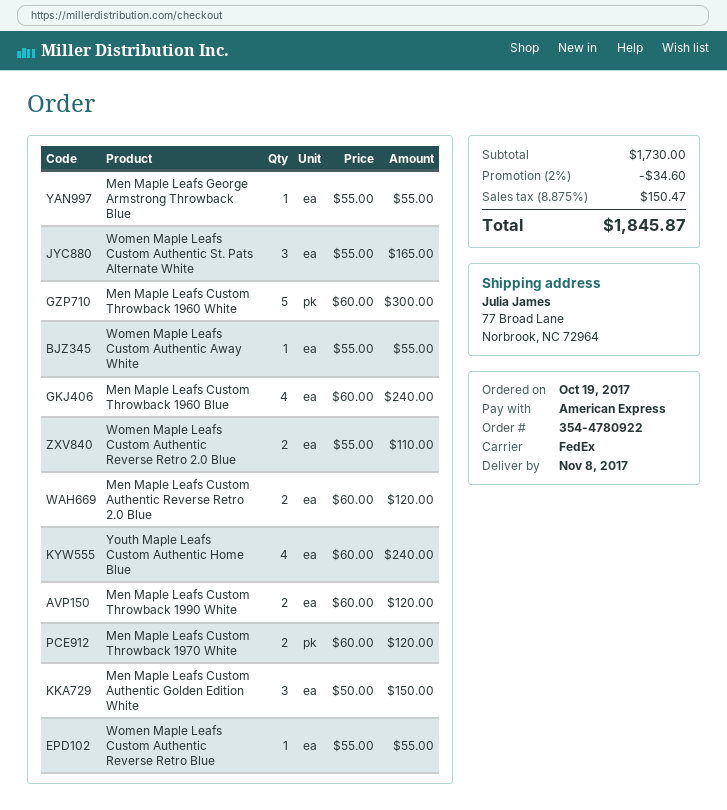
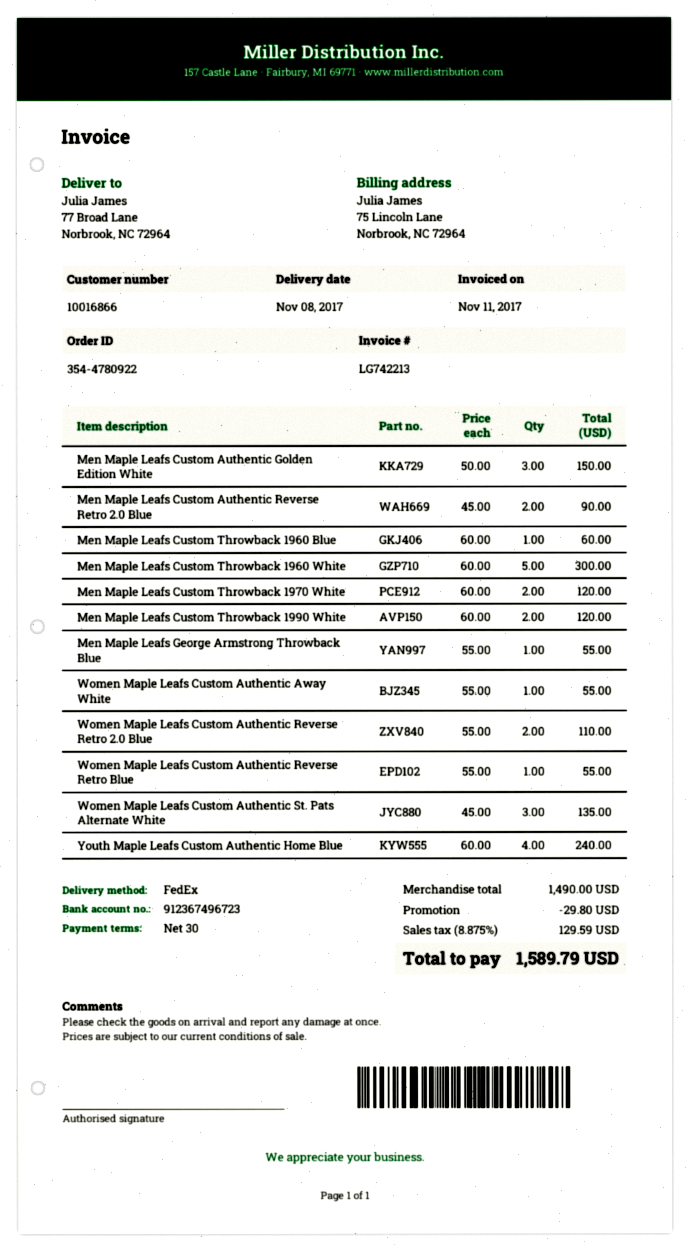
Women Maple Leafs Custom Authentic St. Pats Alternate White: 3 x 55.00 = 165.00 -> 3 x 45.00 = 135.00
Men Maple Leafs Custom Throwback 1960 Blue: 4 x 60.00 = 240.00 -> 1 x 60.00 = 60.00
Men Maple Leafs Custom Authentic Reverse Retro 2.0 Blue: 2 x 60.00 = 120.00 -> 2 x 45.00 = 90.00
subtotal: 1730.00 -> 1490.00
discount: 34.60 -> 29.80
tax: 8.875% = 150.47 -> 8.875% = 129.59
total: 1845.87 -> 1589.79

